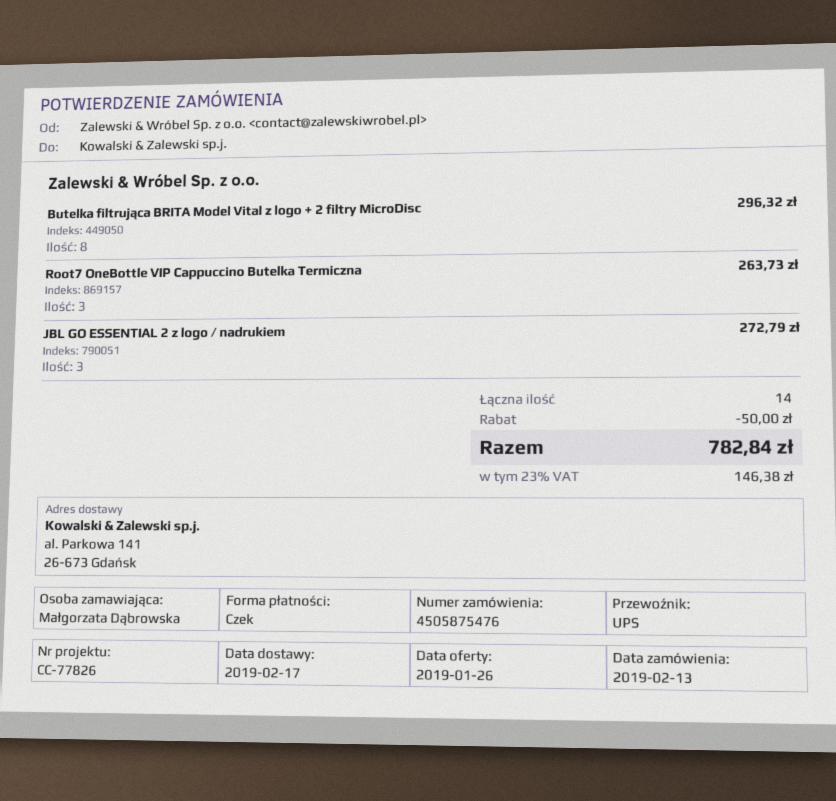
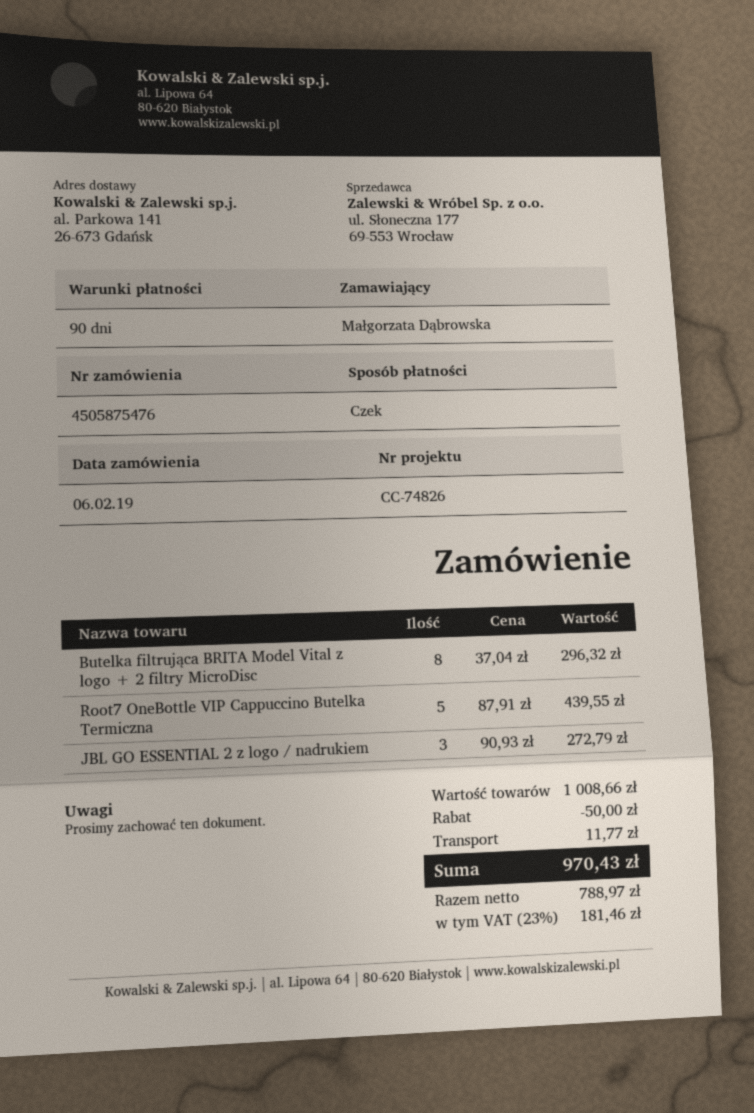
order date: 2019-02-13 -> 2019-02-06
reference: CC-77826 -> CC-74826
Root7 OneBottle VIP Cappuccino Butelka Termiczna: 3 for 263.73 -> 5 for 439.55
shipping: none -> 11.77
tax: 23% = 146.38 -> 23% = 181.46
total: 782.84 -> 970.43

